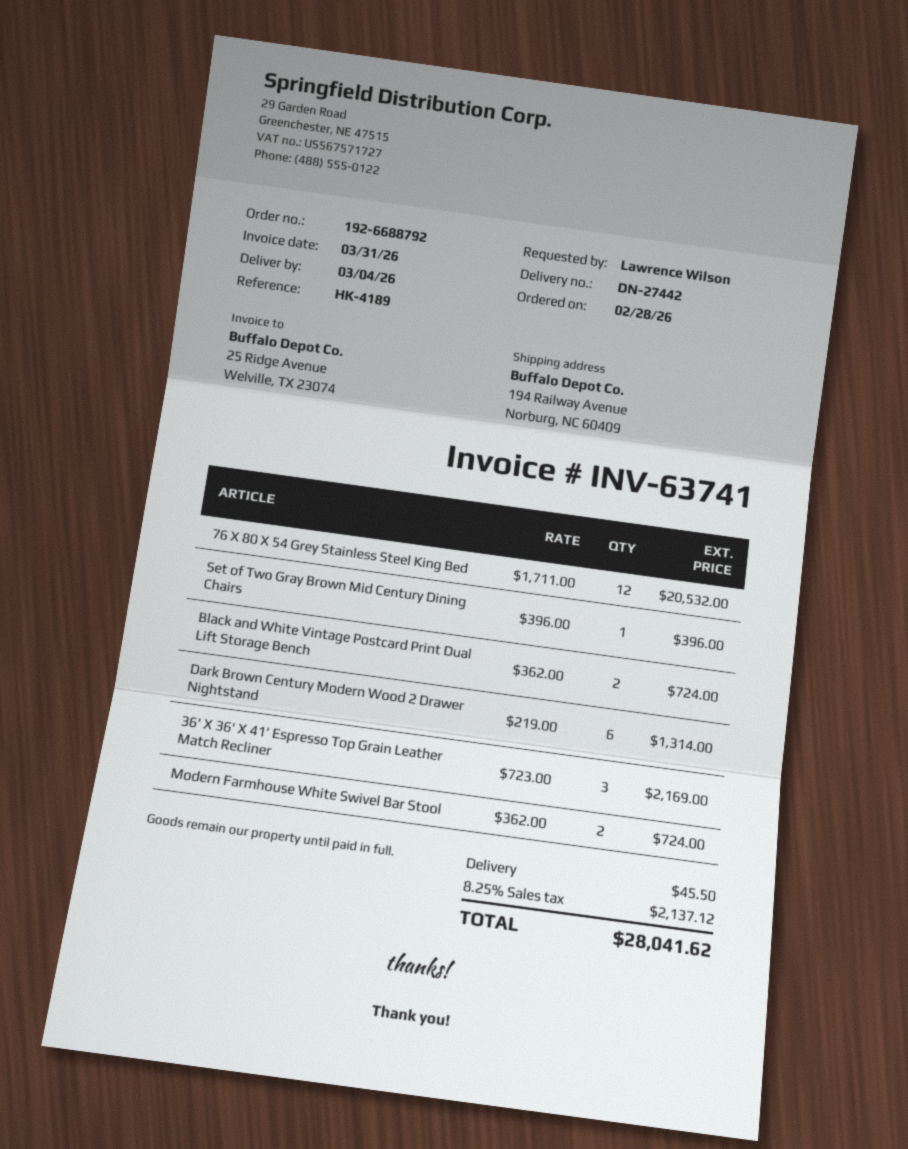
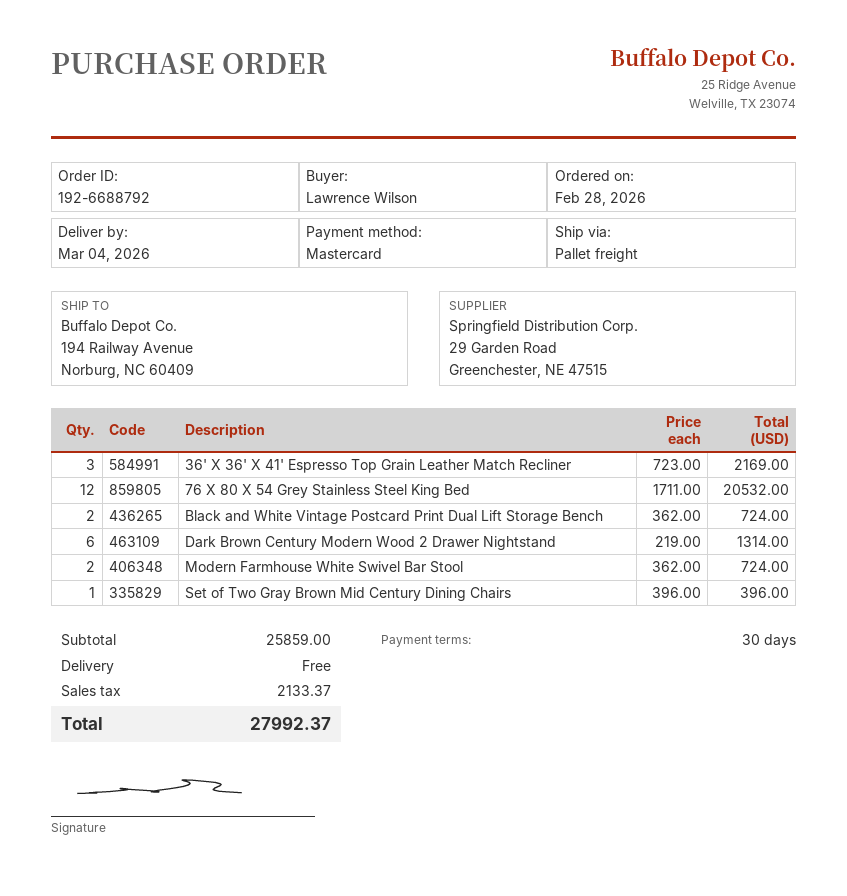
shipping: 45.50 -> 0.00
tax: 2137.12 -> 2133.37
total: 28041.62 -> 27992.37

